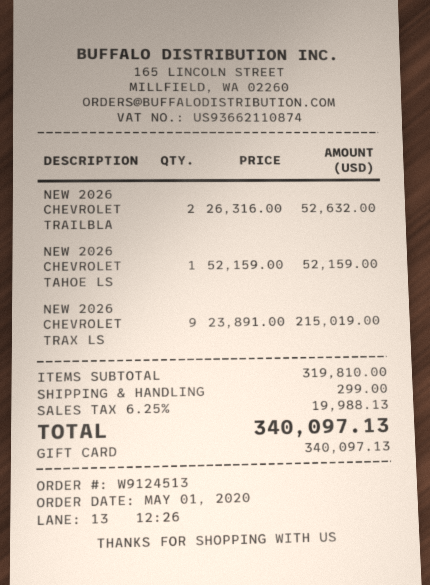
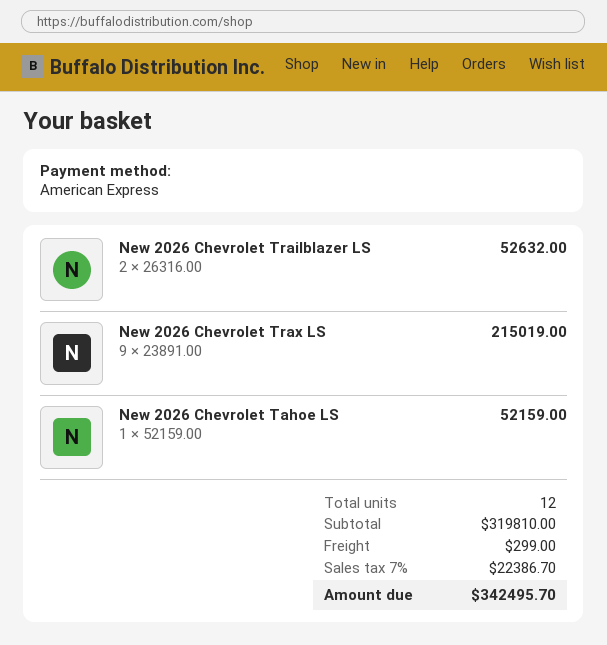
payment method: gift card -> American Express
tax: 6.25% = 19988.13 -> 7% = 22386.70
total: 340097.13 -> 342495.70

